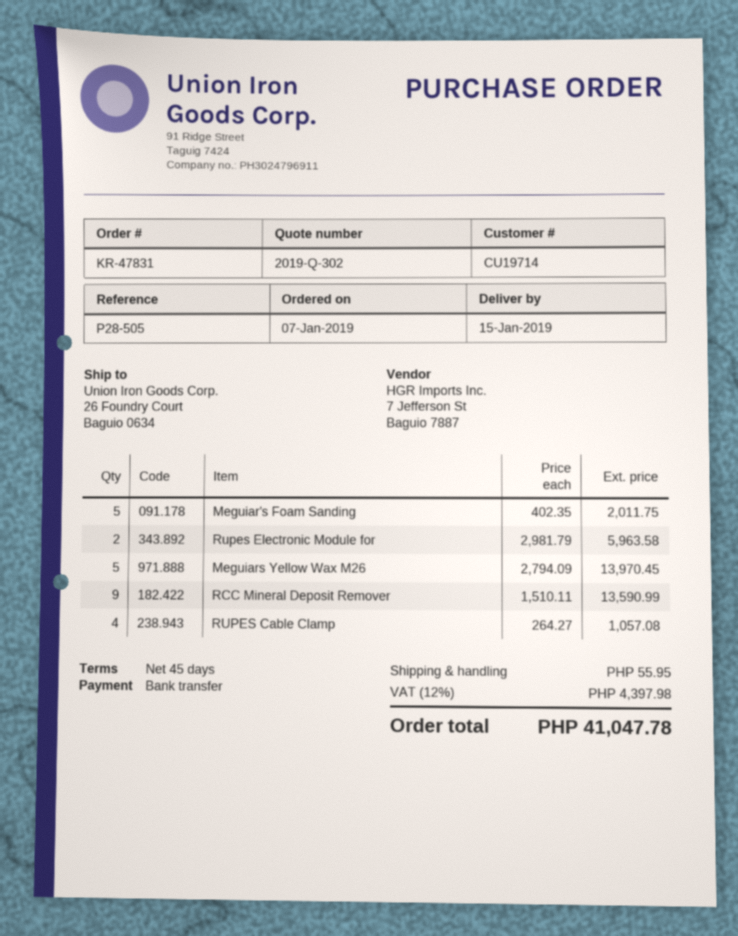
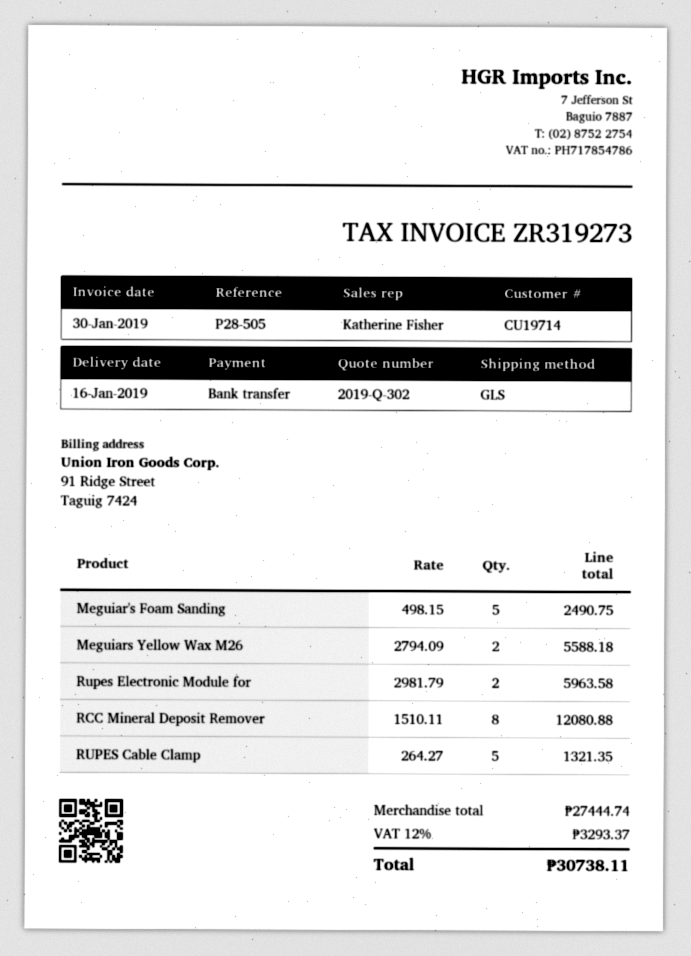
delivery date: 2019-01-15 -> 2019-01-16
Meguiar's Foam Sanding: 5 x 402.35 = 2011.75 -> 5 x 498.15 = 2490.75
Meguiars Yellow Wax M26: 5 x 2794.09 = 13970.45 -> 2 x 2794.09 = 5588.18
RCC Mineral Deposit Remover: 9 x 1510.11 = 13590.99 -> 8 x 1510.11 = 12080.88
RUPES Cable Clamp: 4 x 264.27 = 1057.08 -> 5 x 264.27 = 1321.35
shipping: 55.95 -> none
tax: 12% = 4397.98 -> 12% = 3293.37
total: 41047.78 -> 30738.11

